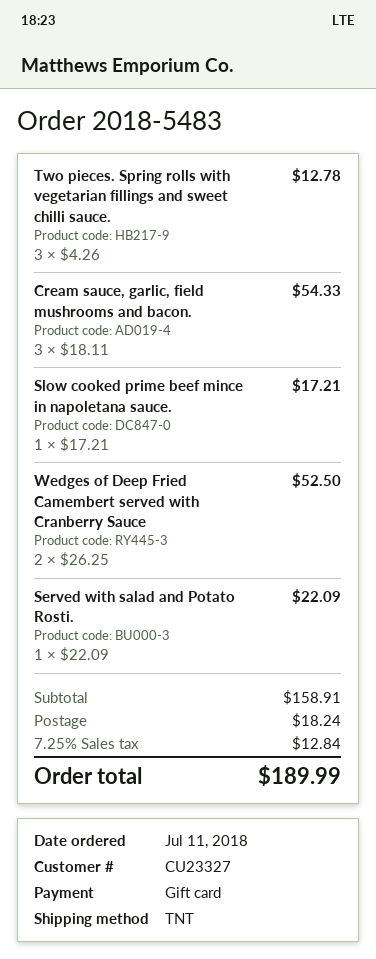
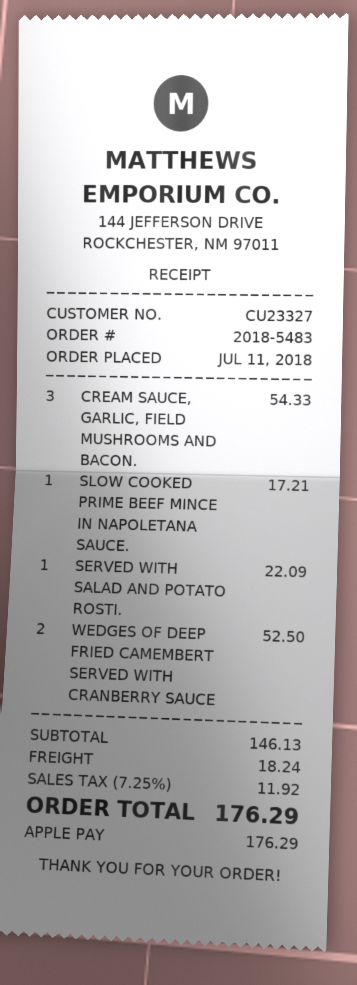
payment method: gift card -> Apple Pay
Two pieces. Spring rolls with vegetarian fillings and sweet chilli sauce.: 3 for 12.78 -> none
subtotal: 158.91 -> 146.13
tax: 7.25% = 12.84 -> 7.25% = 11.92
total: 189.99 -> 176.29

